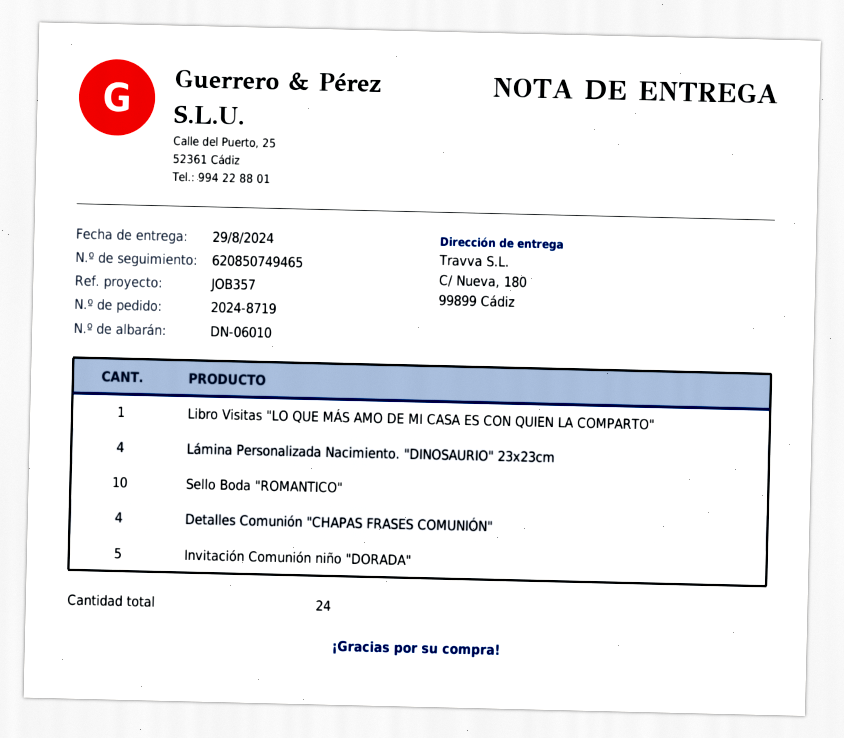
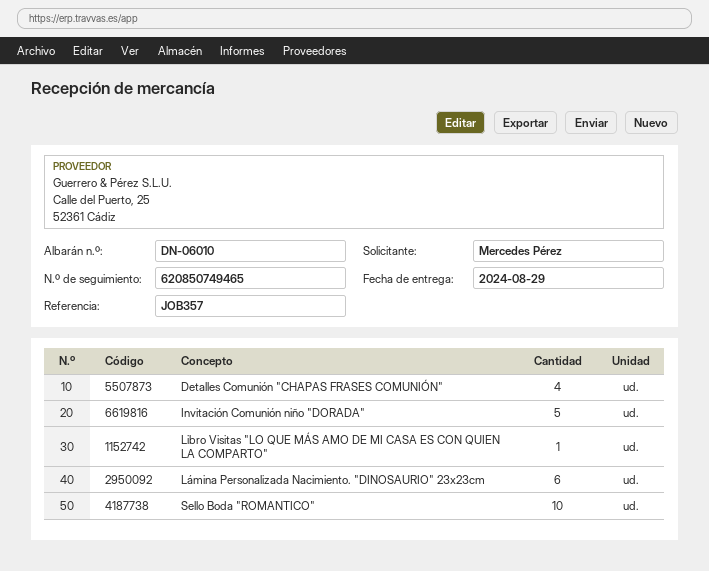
Lámina Personalizada Nacimiento. "DINOSAURIO" 23x23cm: 4 -> 6

